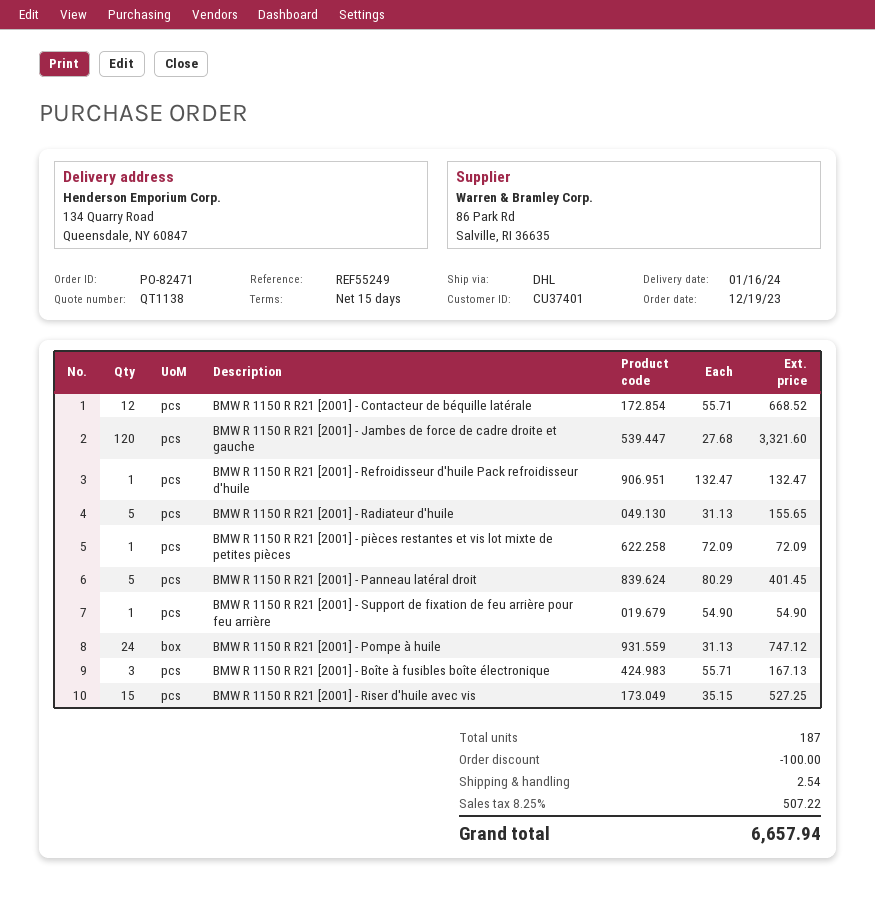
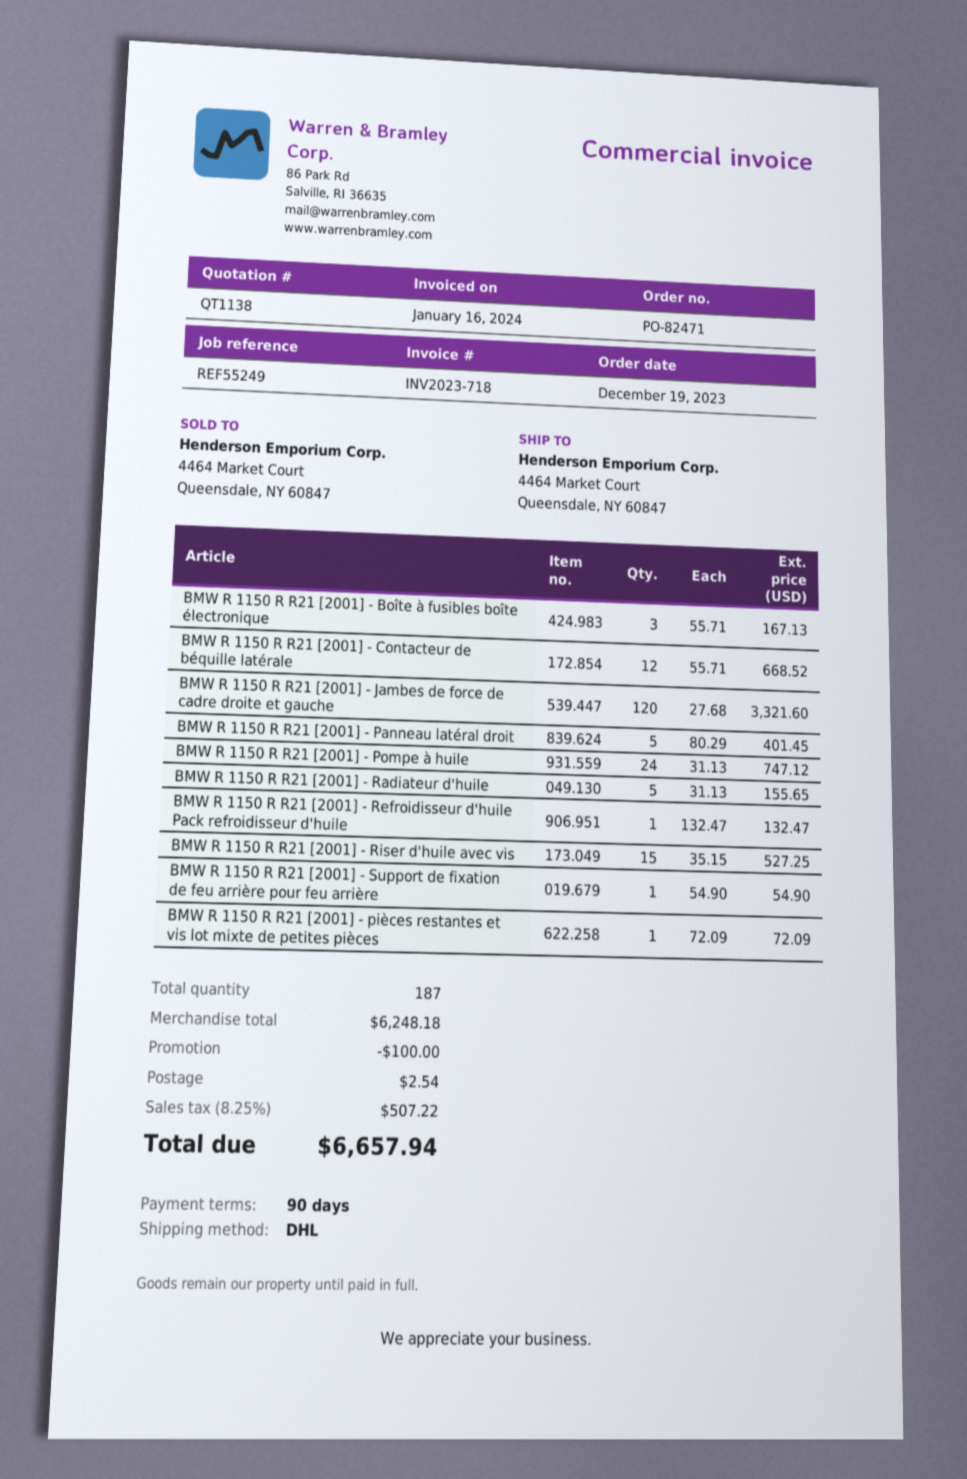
payment terms: 15 days -> 90 days
ship to: 134 Quarry Road, Queensdale, NY 60847 -> 4464 Market Court, Queensdale, NY 60847

